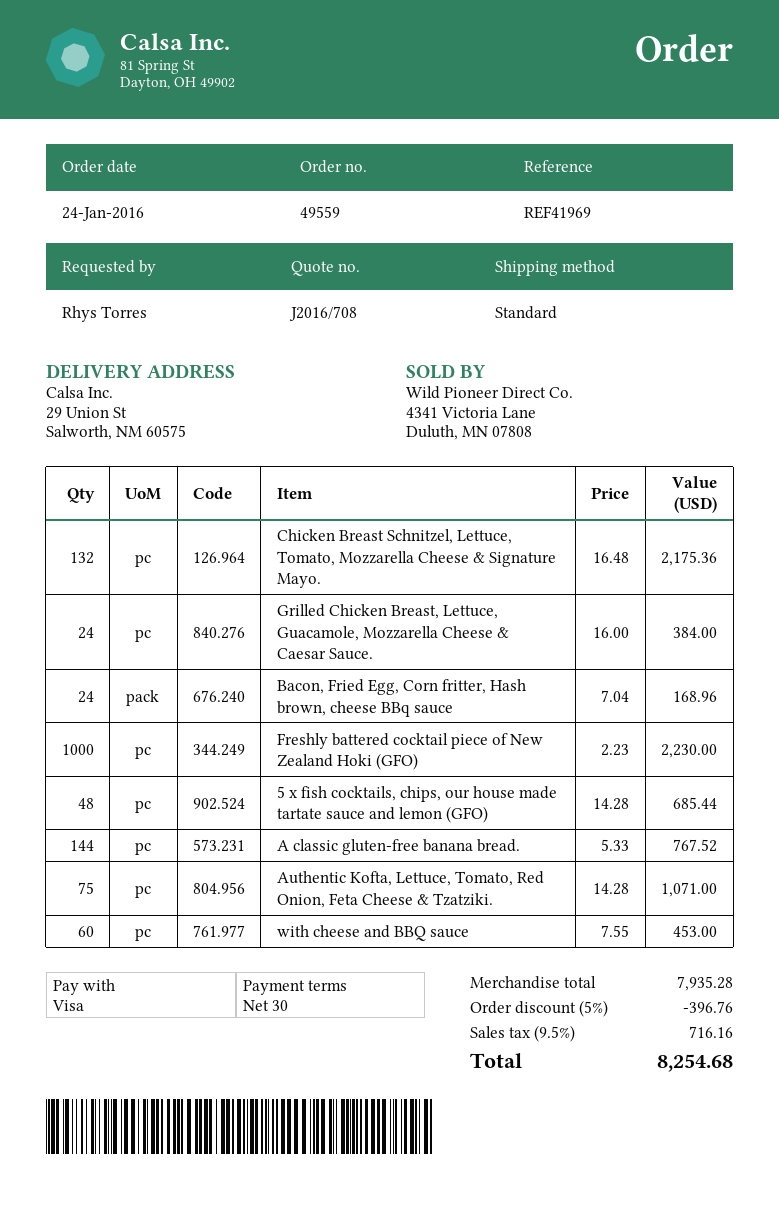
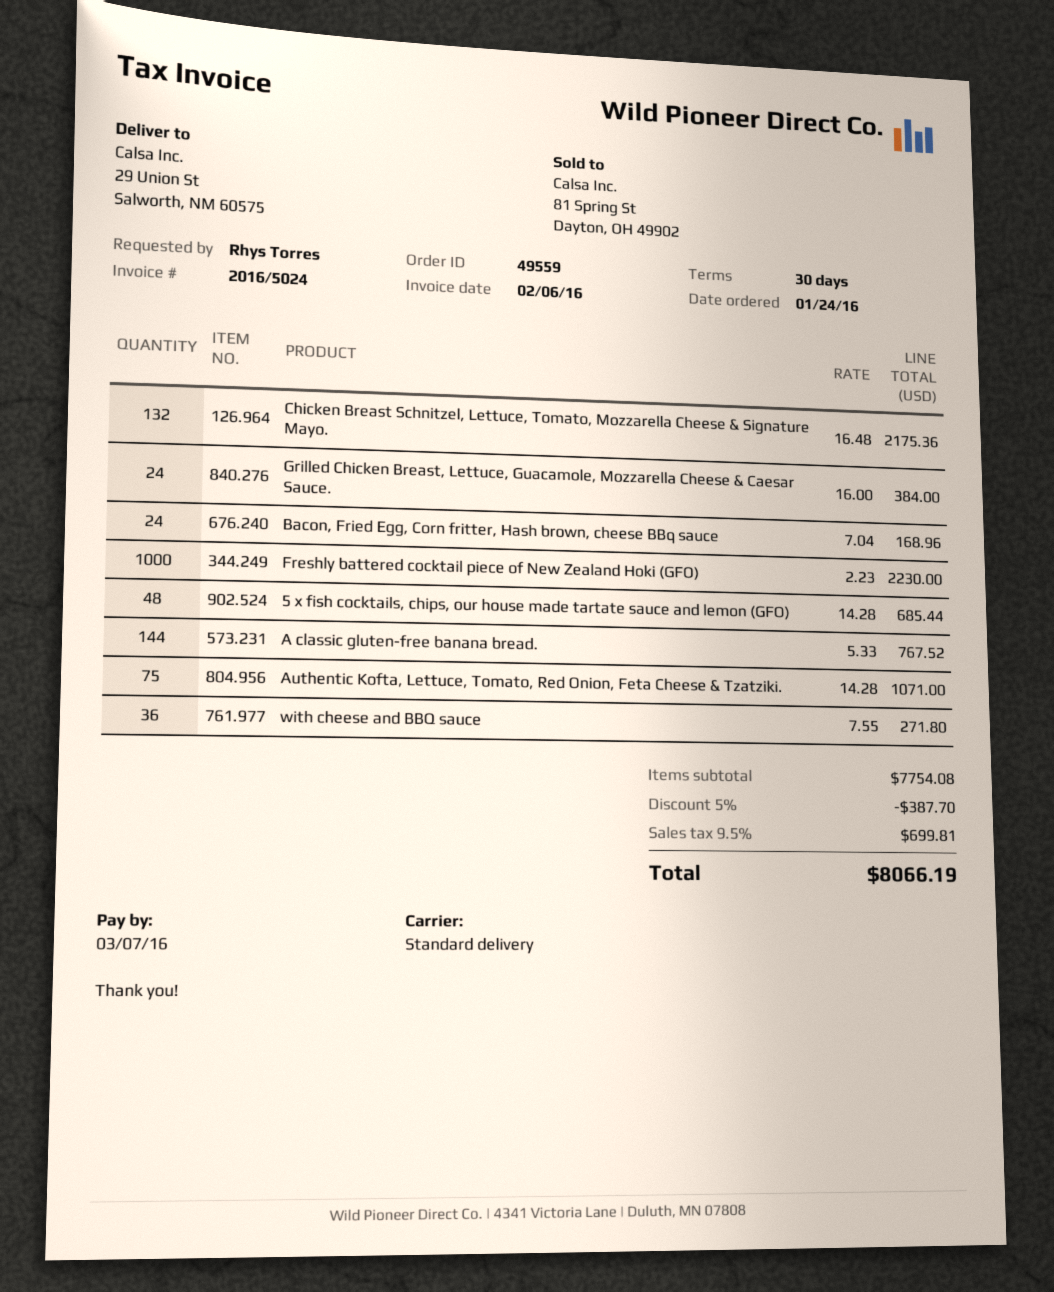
with cheese and BBQ sauce: 60 x 7.55 = 453.00 -> 36 x 7.55 = 271.80
subtotal: 7935.28 -> 7754.08
discount: 5% = 396.76 -> 5% = 387.70
tax: 9.5% = 716.16 -> 9.5% = 699.81
total: 8254.68 -> 8066.19

